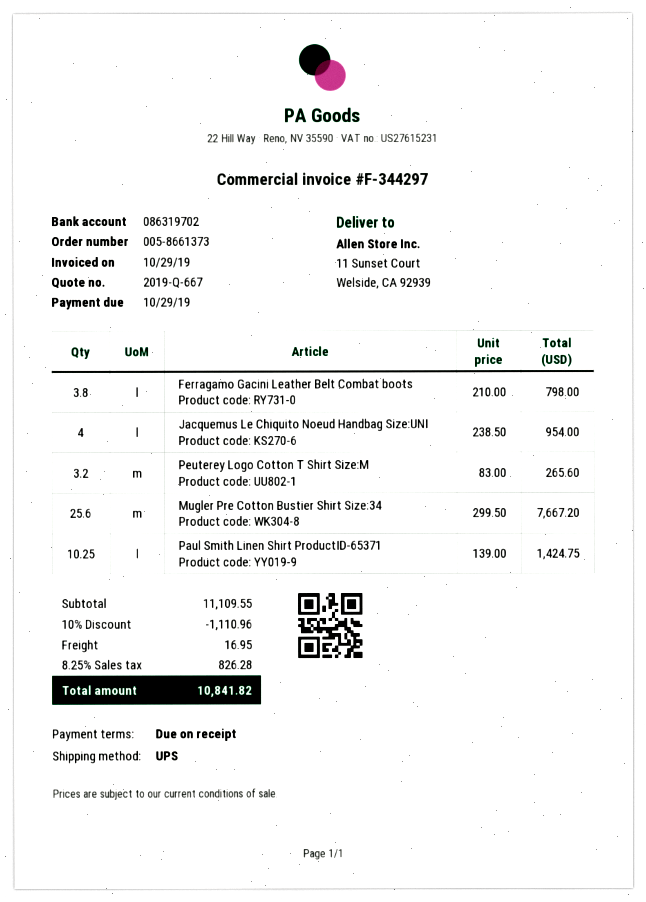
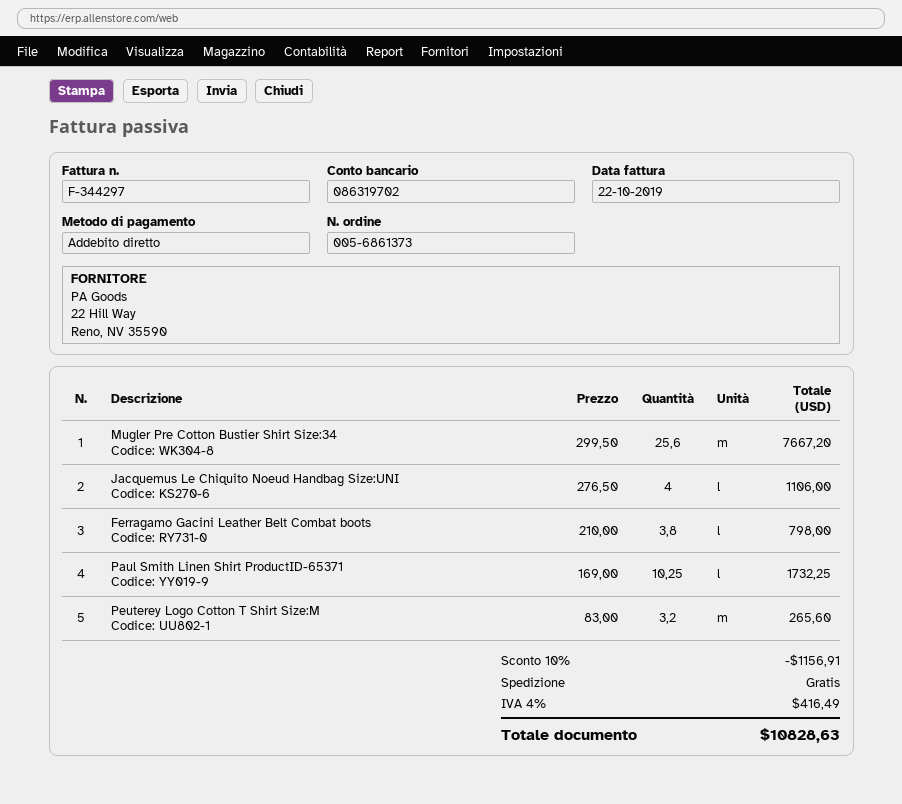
order number: 005-8661373 -> 005-6861373
invoice date: 2019-10-29 -> 2019-10-22
Jacquemus Le Chiquito Noeud Handbag Size:UNI: 4 x 238.50 = 954.00 -> 4 x 276.50 = 1106.00
Paul Smith Linen Shirt ProductID-65371: 10.25 x 139.00 = 1424.75 -> 10.25 x 169.00 = 1732.25
discount: 10% = 1110.96 -> 10% = 1156.91
shipping: 16.95 -> 0.00
tax: 8.25% = 826.28 -> 4% = 416.49
total: 10841.82 -> 10828.63

